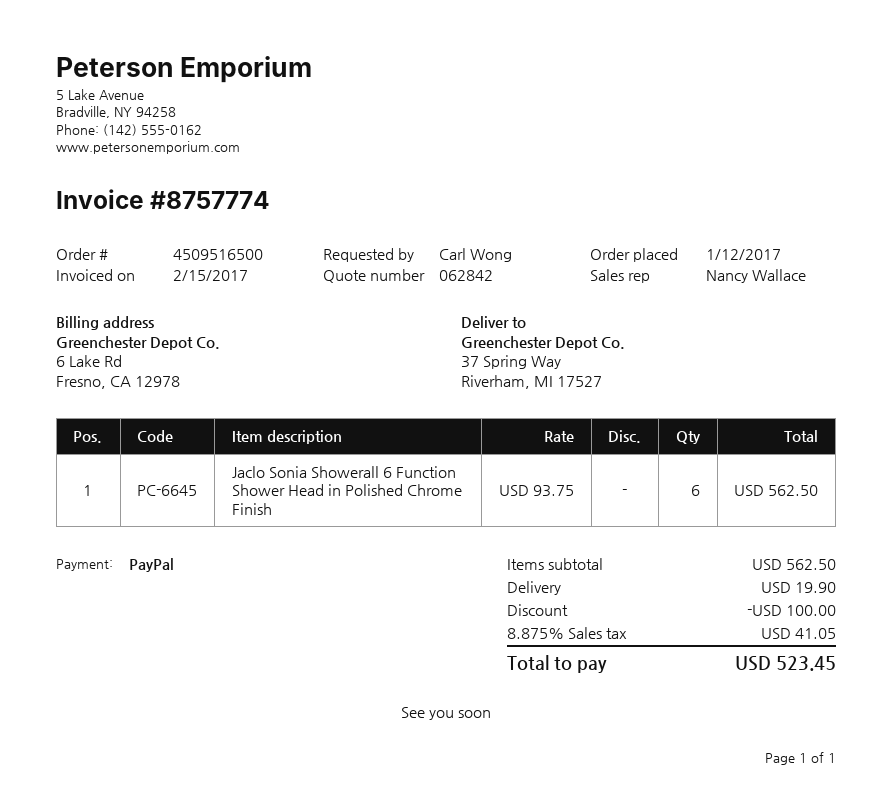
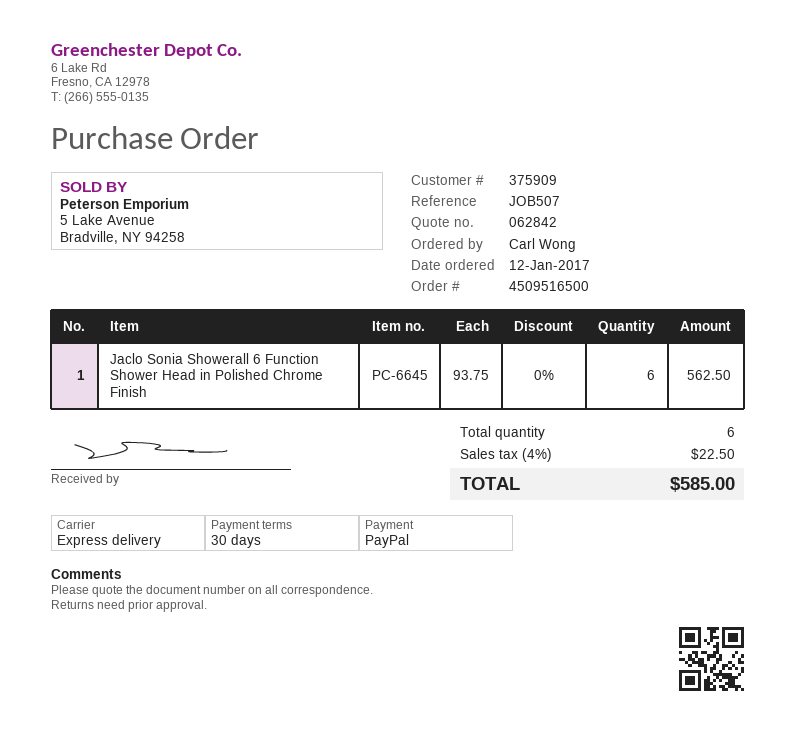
discount: 100.00 -> none
shipping: 19.90 -> none
tax: 8.875% = 41.05 -> 4% = 22.50
total: 523.45 -> 585.00

